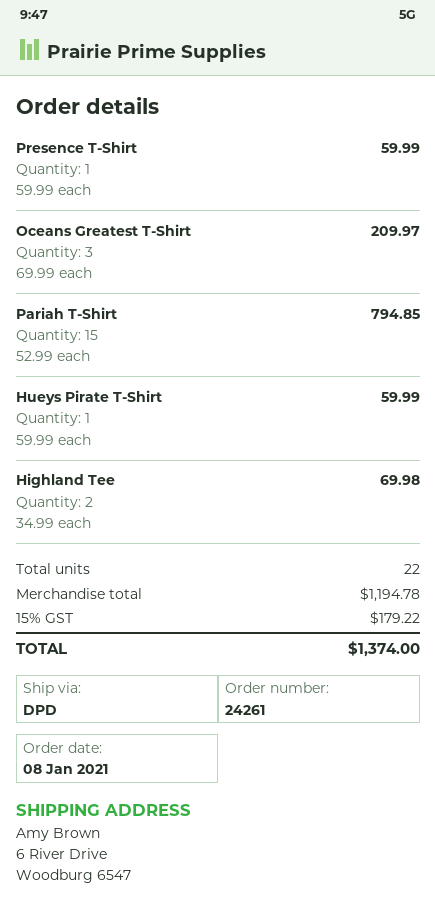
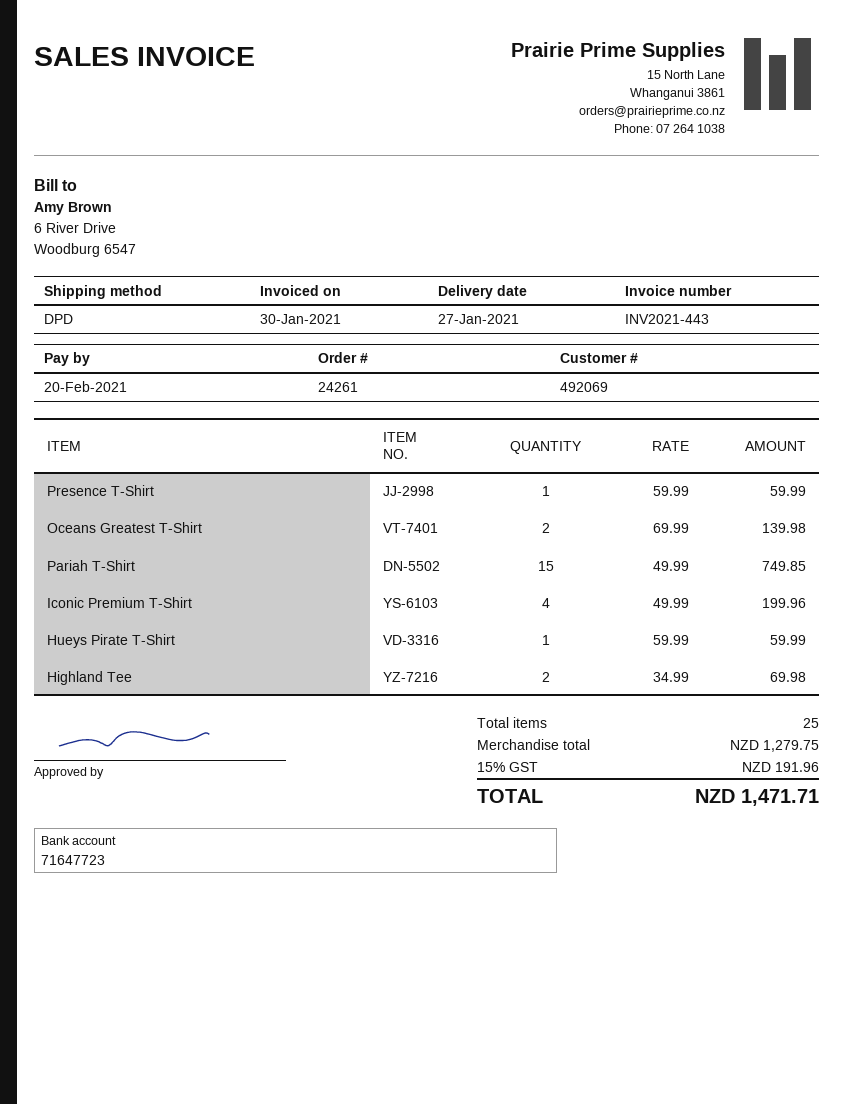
Oceans Greatest T-Shirt: 3 x 69.99 = 209.97 -> 2 x 69.99 = 139.98
Pariah T-Shirt: 15 x 52.99 = 794.85 -> 15 x 49.99 = 749.85
Iconic Premium T-Shirt: none -> 4 x 49.99 = 199.96
total quantity: 22 -> 25
subtotal: 1194.78 -> 1279.75
tax: 15% = 179.22 -> 15% = 191.96
total: 1374.00 -> 1471.71

